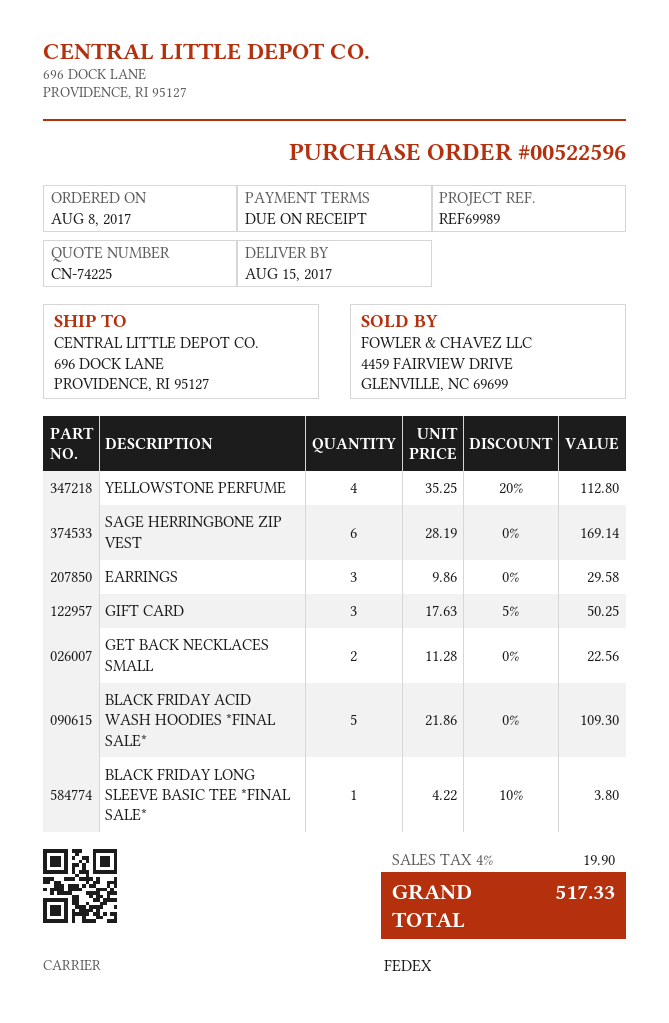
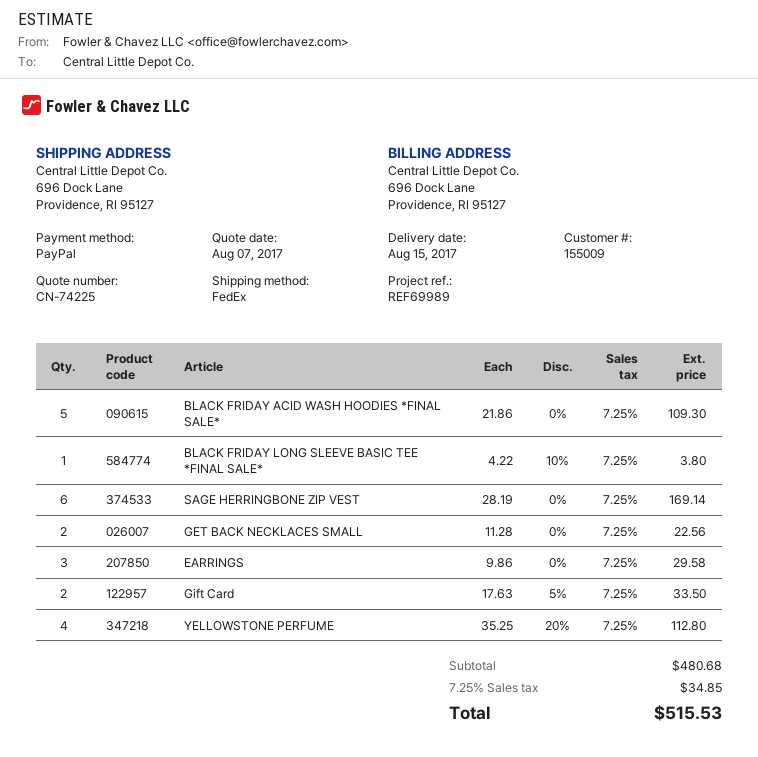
GIFT CARD: 3 x 17.63 - 5% = 50.25 -> 2 x 17.63 - 5% = 33.50
tax: 4% = 19.90 -> 7.25% = 34.85
total: 517.33 -> 515.53

